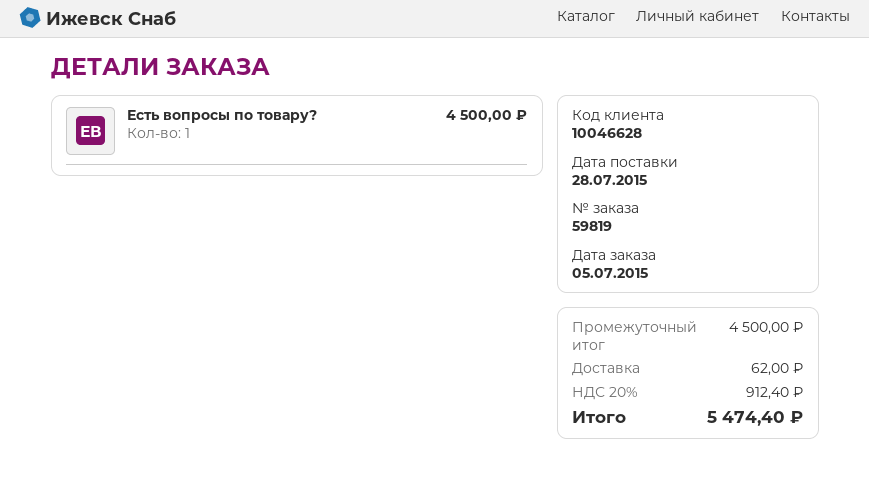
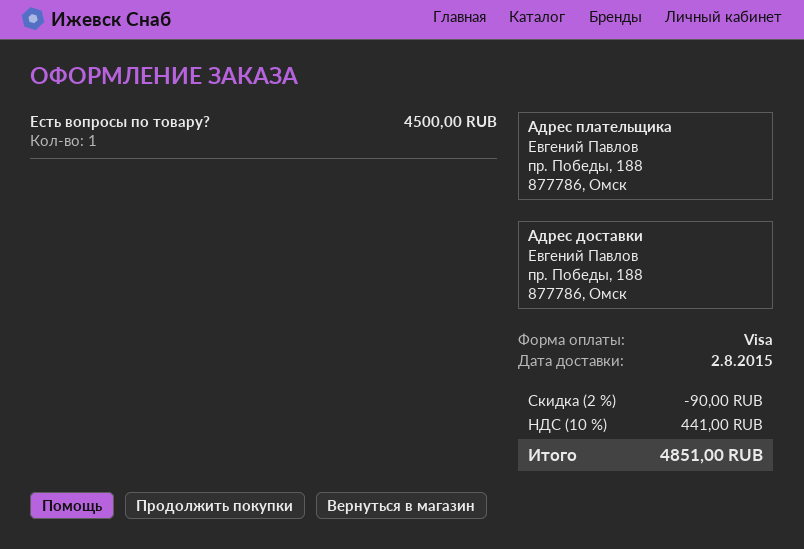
delivery date: 2015-07-28 -> 2015-08-02
discount: none -> 2% = 90.00
shipping: 62.00 -> none
tax: 20% = 912.40 -> 10% = 441.00
total: 5474.40 -> 4851.00

